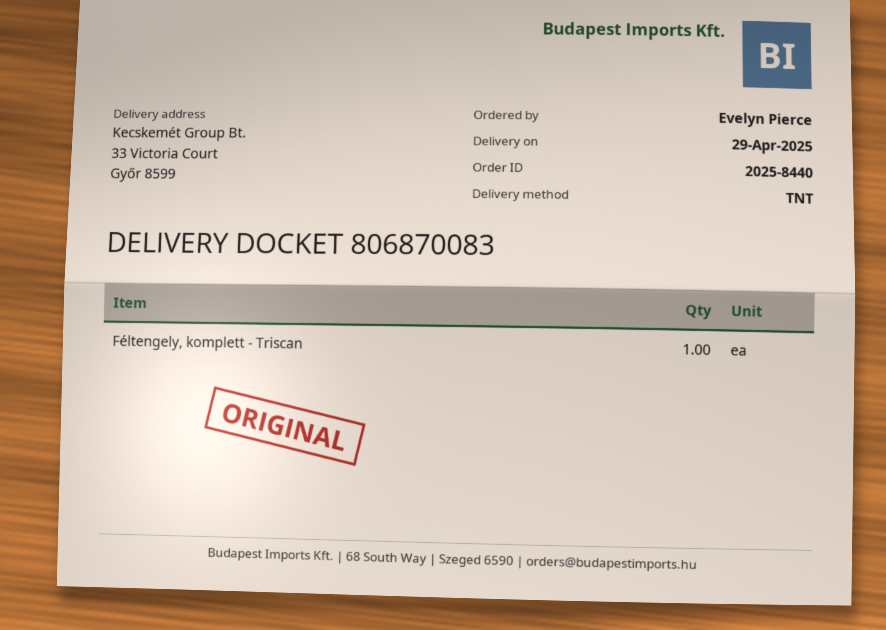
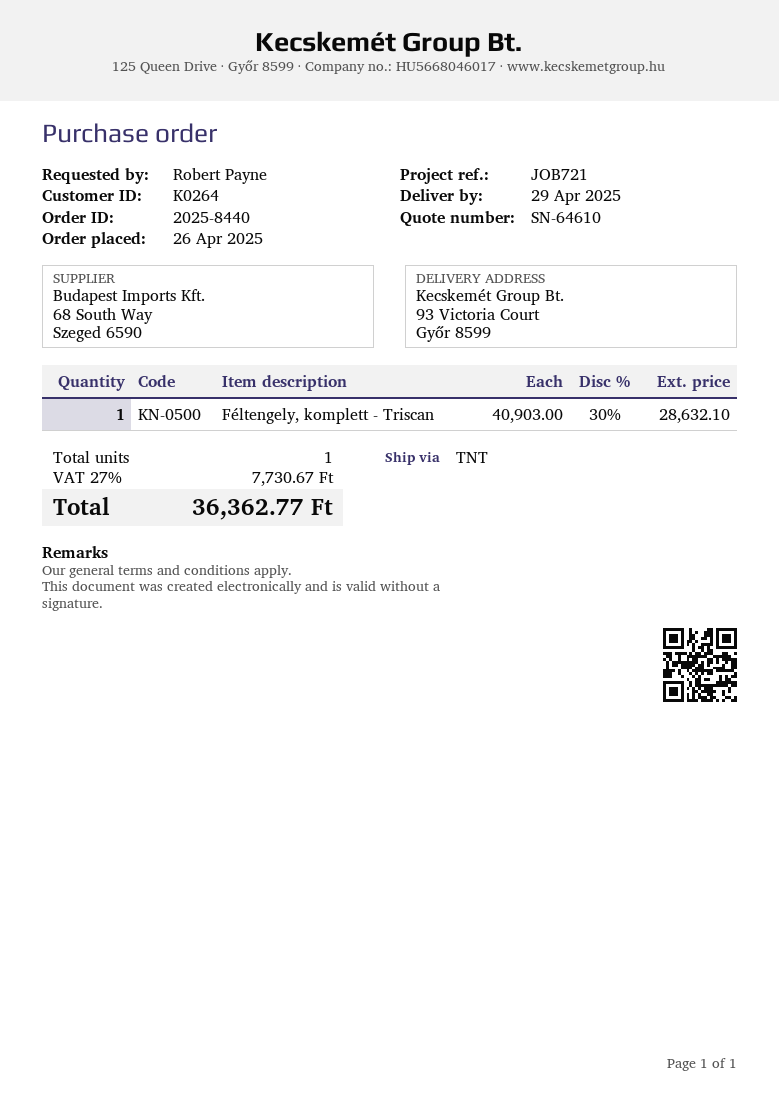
ordered by: Evelyn Pierce -> Robert Payne
ship to: 33 Victoria Court, Győr 8599 -> 93 Victoria Court, Győr 8599

